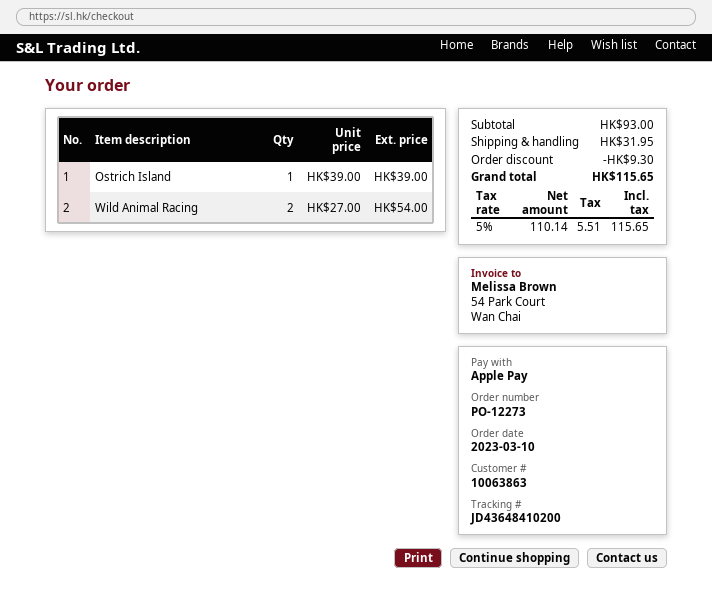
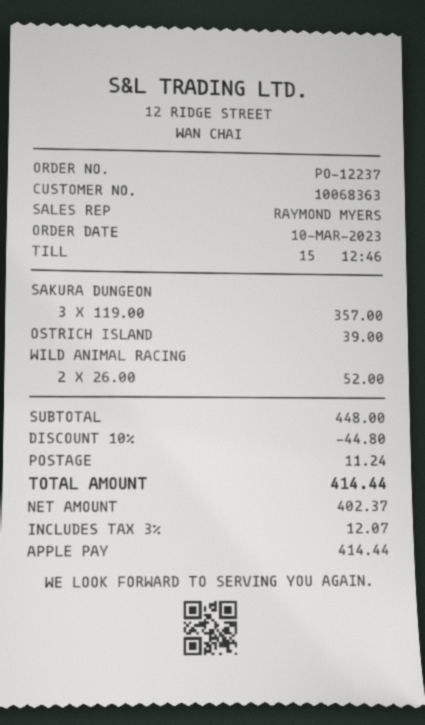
order number: PO-12273 -> PO-12237
customer number: 10063863 -> 10068363
Wild Animal Racing: 2 x 27.00 = 54.00 -> 2 x 26.00 = 52.00
SAKURA DUNGEON: none -> 3 x 119.00 = 357.00
subtotal: 93.00 -> 448.00
discount: 9.30 -> 44.80
shipping: 31.95 -> 11.24
net: 110.14 -> 402.37
tax: 5% = 5.51 -> 3% = 12.07
total: 115.65 -> 414.44

